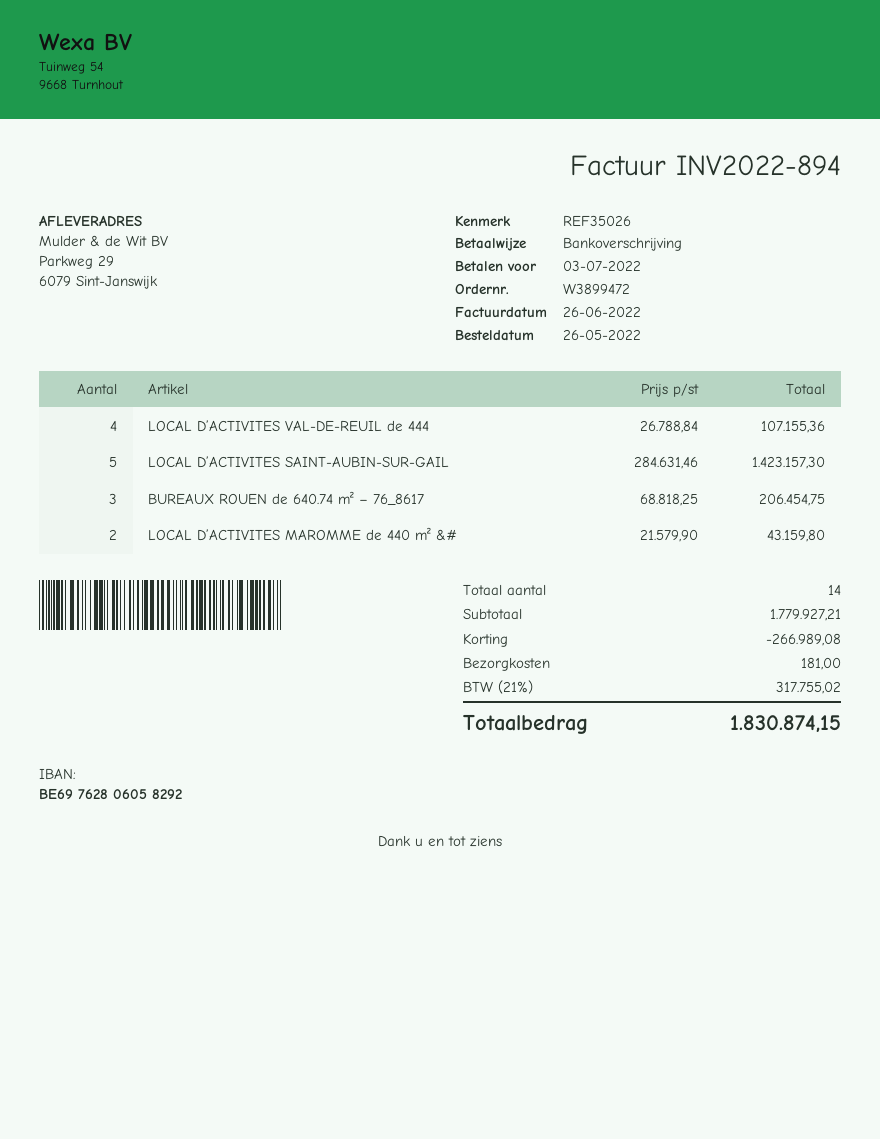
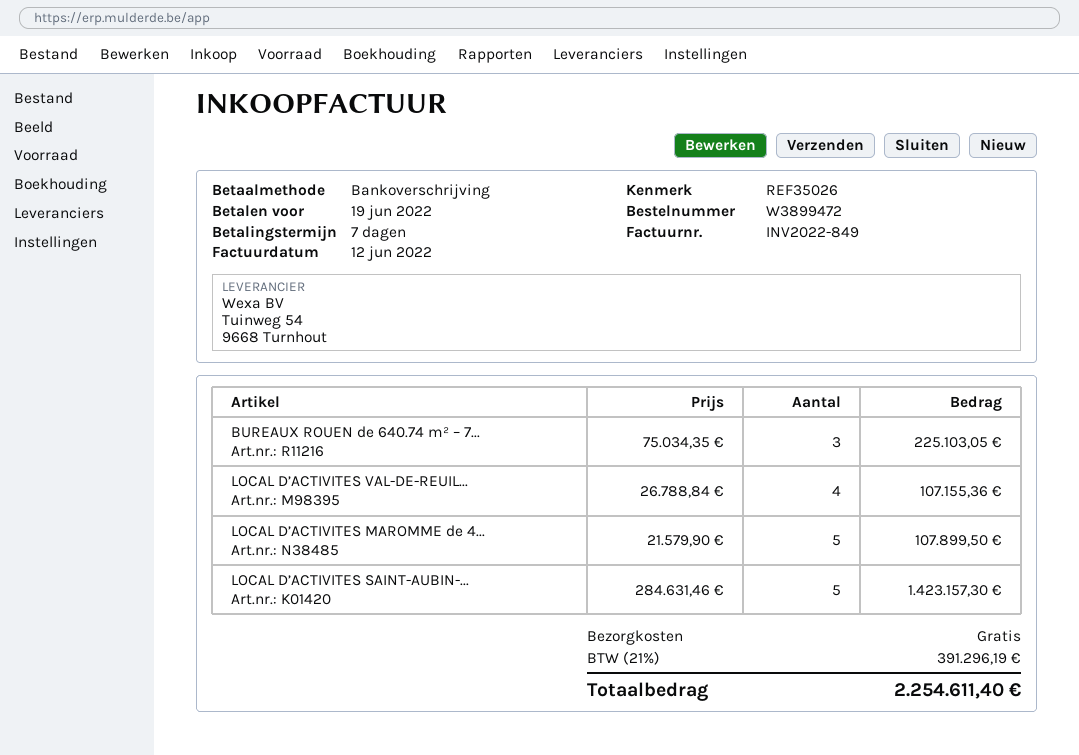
invoice number: INV2022-894 -> INV2022-849
invoice date: 2022-06-26 -> 2022-06-12
due date: 2022-07-03 -> 2022-06-19
BUREAUX ROUEN de 640.74 m² – 76_8617: 3 x 68818.25 = 206454.75 -> 3 x 75034.35 = 225103.05
LOCAL D’ACTIVITES MAROMME de 440 m² &#: 2 x 21579.90 = 43159.80 -> 5 x 21579.90 = 107899.50
discount: 266989.08 -> none
shipping: 181.00 -> 0.00
tax: 21% = 317755.02 -> 21% = 391296.19
total: 1830874.15 -> 2254611.40

